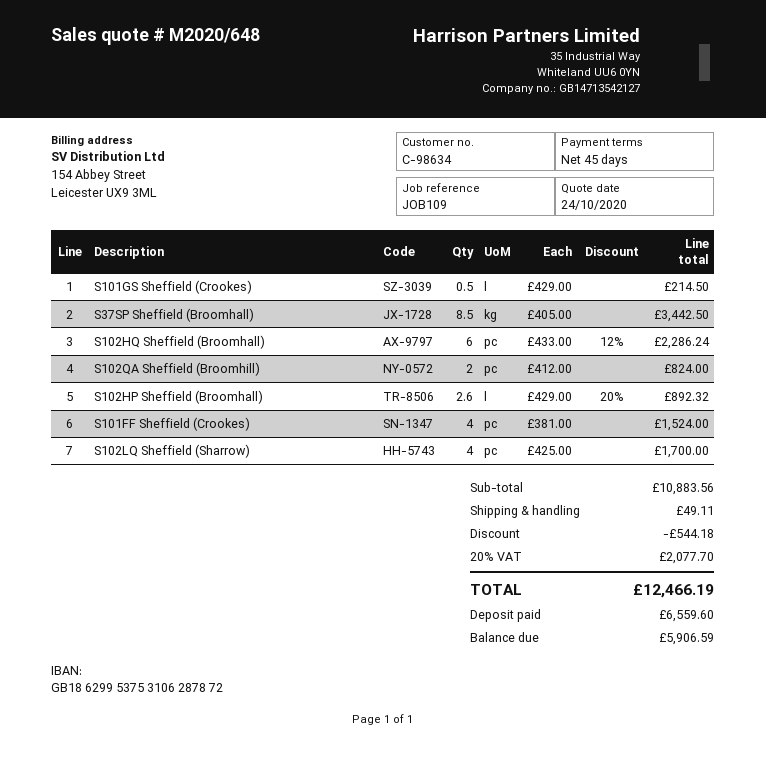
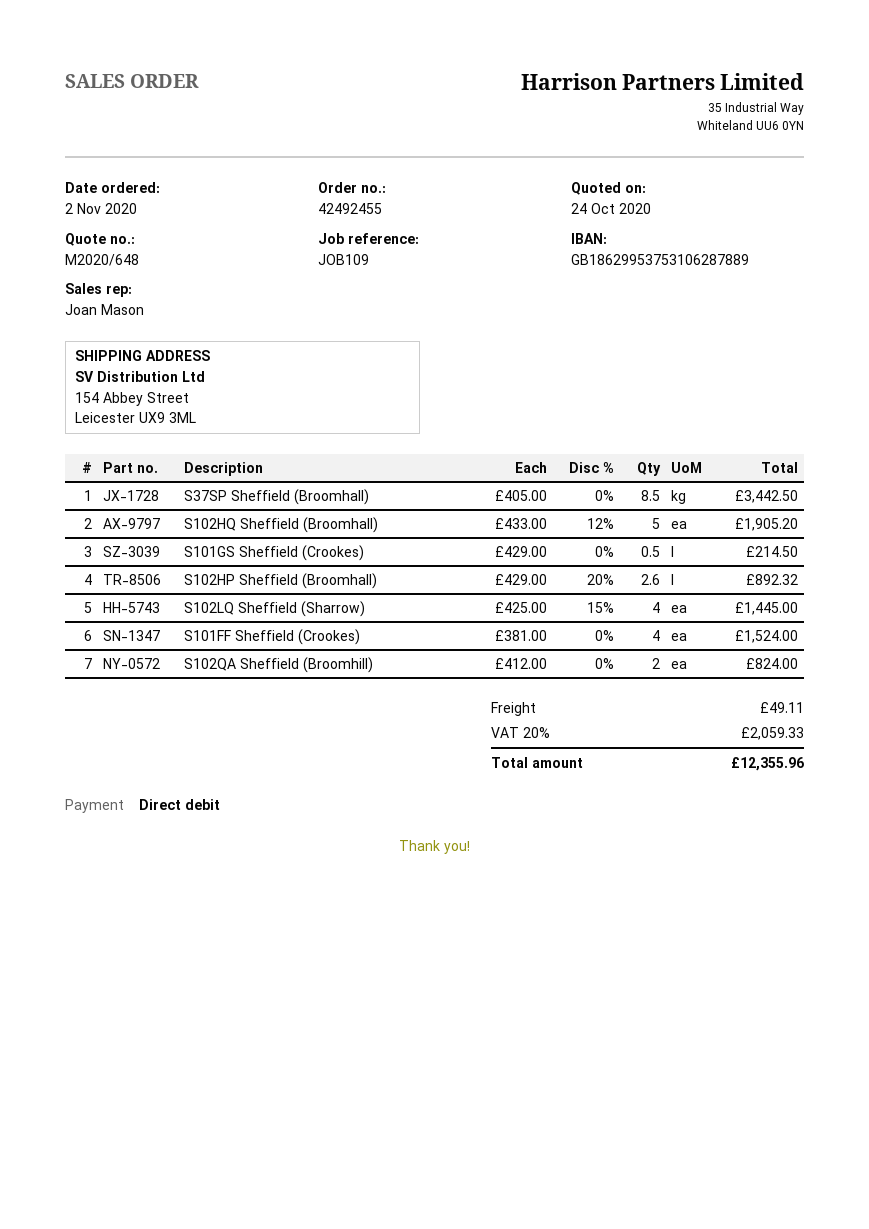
bank account: GB18629953753106287872 -> GB18629953753106287889
S102HQ Sheffield (Broomhall): 6 x 433.00 - 12% = 2286.24 -> 5 x 433.00 - 12% = 1905.20
S102LQ Sheffield (Sharrow): 4 x 425.00 = 1700.00 -> 4 x 425.00 - 15% = 1445.00
discount: 544.18 -> none
tax: 20% = 2077.70 -> 20% = 2059.33
total: 12466.19 -> 12355.96

